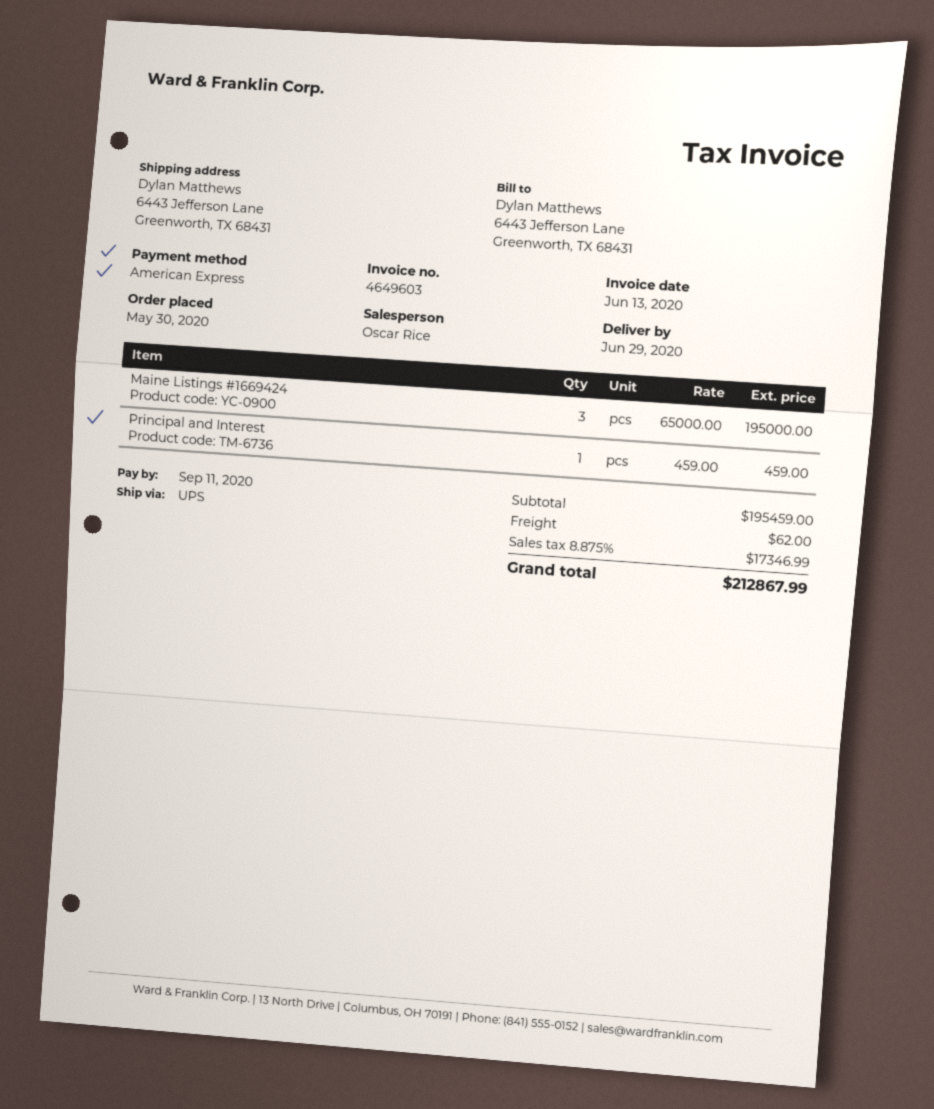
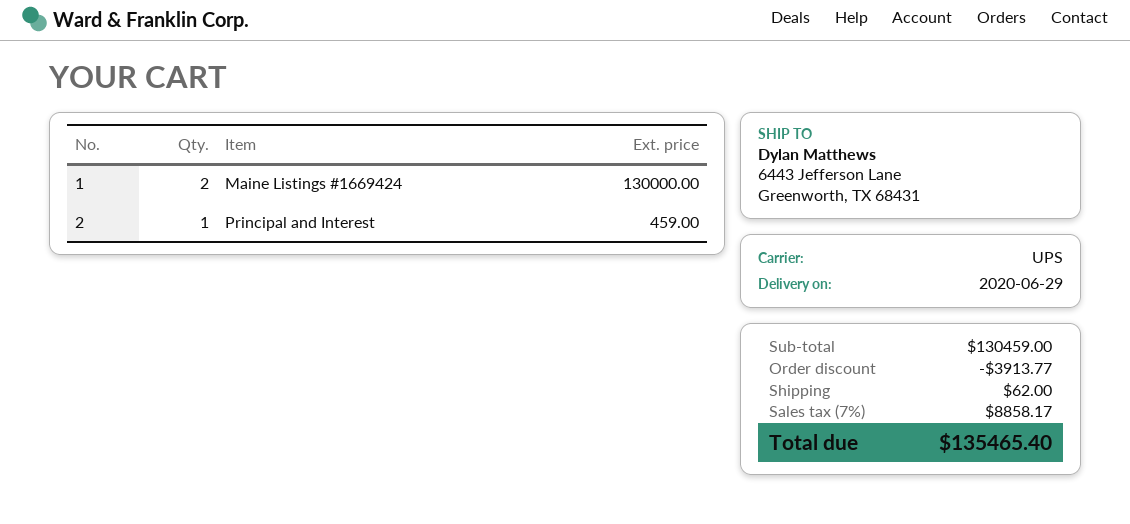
Maine Listings #1669424: 3 for 195000.00 -> 2 for 130000.00
subtotal: 195459.00 -> 130459.00
discount: none -> 3913.77
tax: 8.875% = 17346.99 -> 7% = 8858.17
total: 212867.99 -> 135465.40

